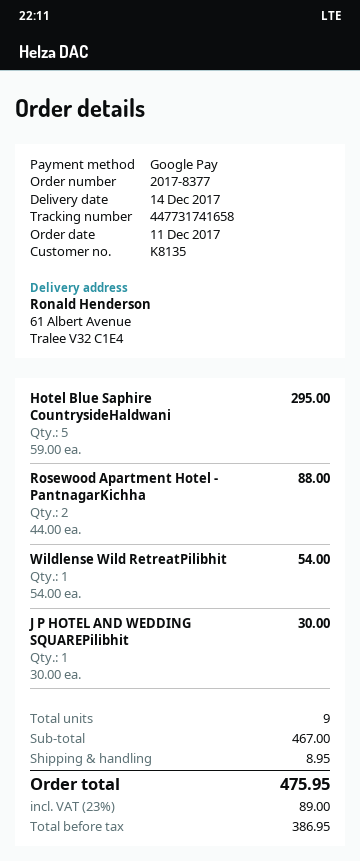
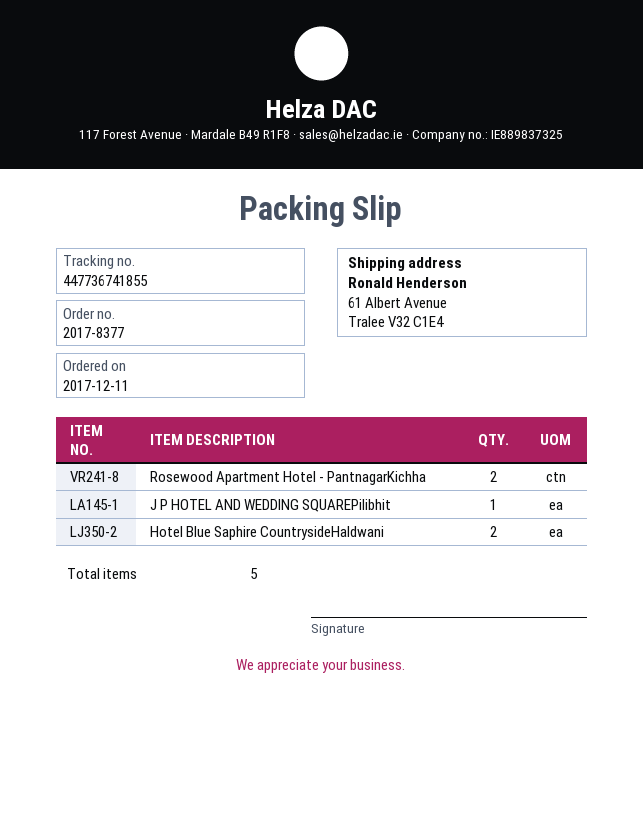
tracking number: 447731741658 -> 447736741855
Hotel Blue Saphire CountrysideHaldwani: 5 -> 2
Wildlense Wild RetreatPilibhit: 1 -> none
total quantity: 9 -> 5

